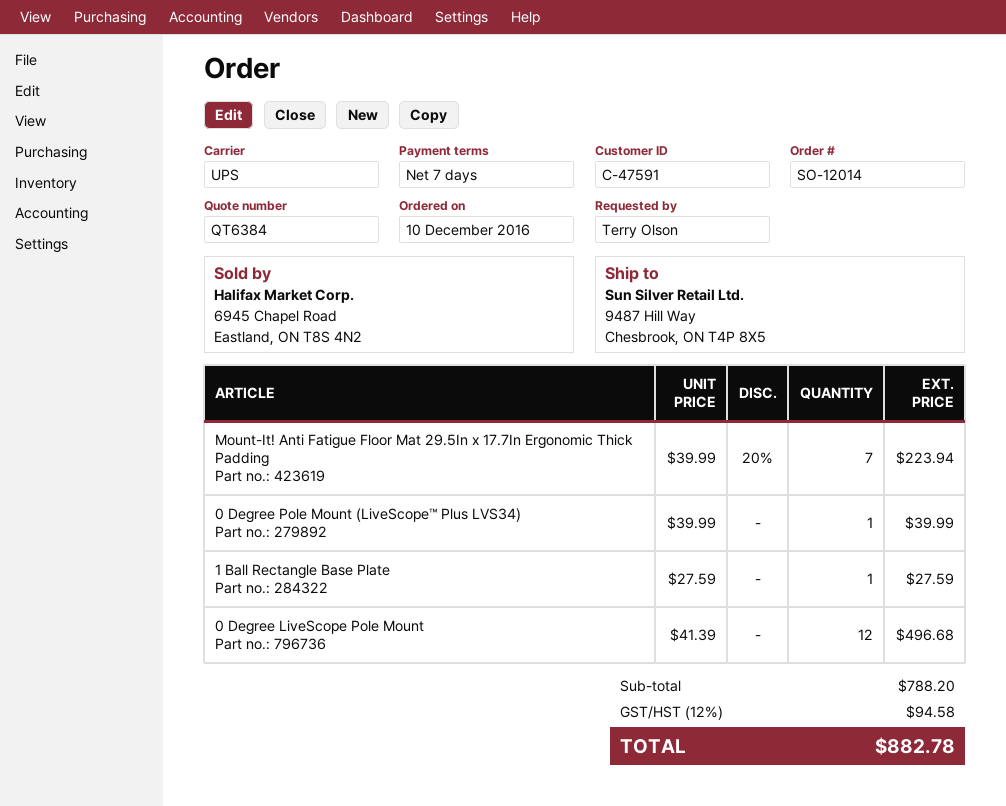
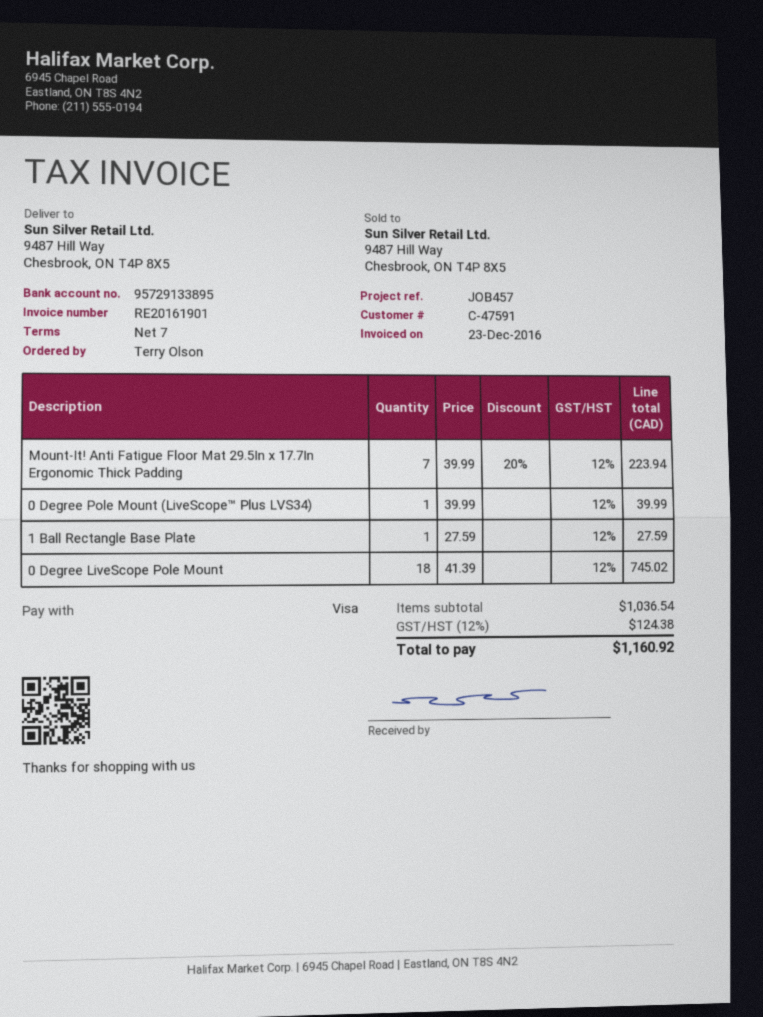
0 Degree LiveScope Pole Mount: 12 x 41.39 = 496.68 -> 18 x 41.39 = 745.02
subtotal: 788.20 -> 1036.54
tax: 12% = 94.58 -> 12% = 124.38
total: 882.78 -> 1160.92

